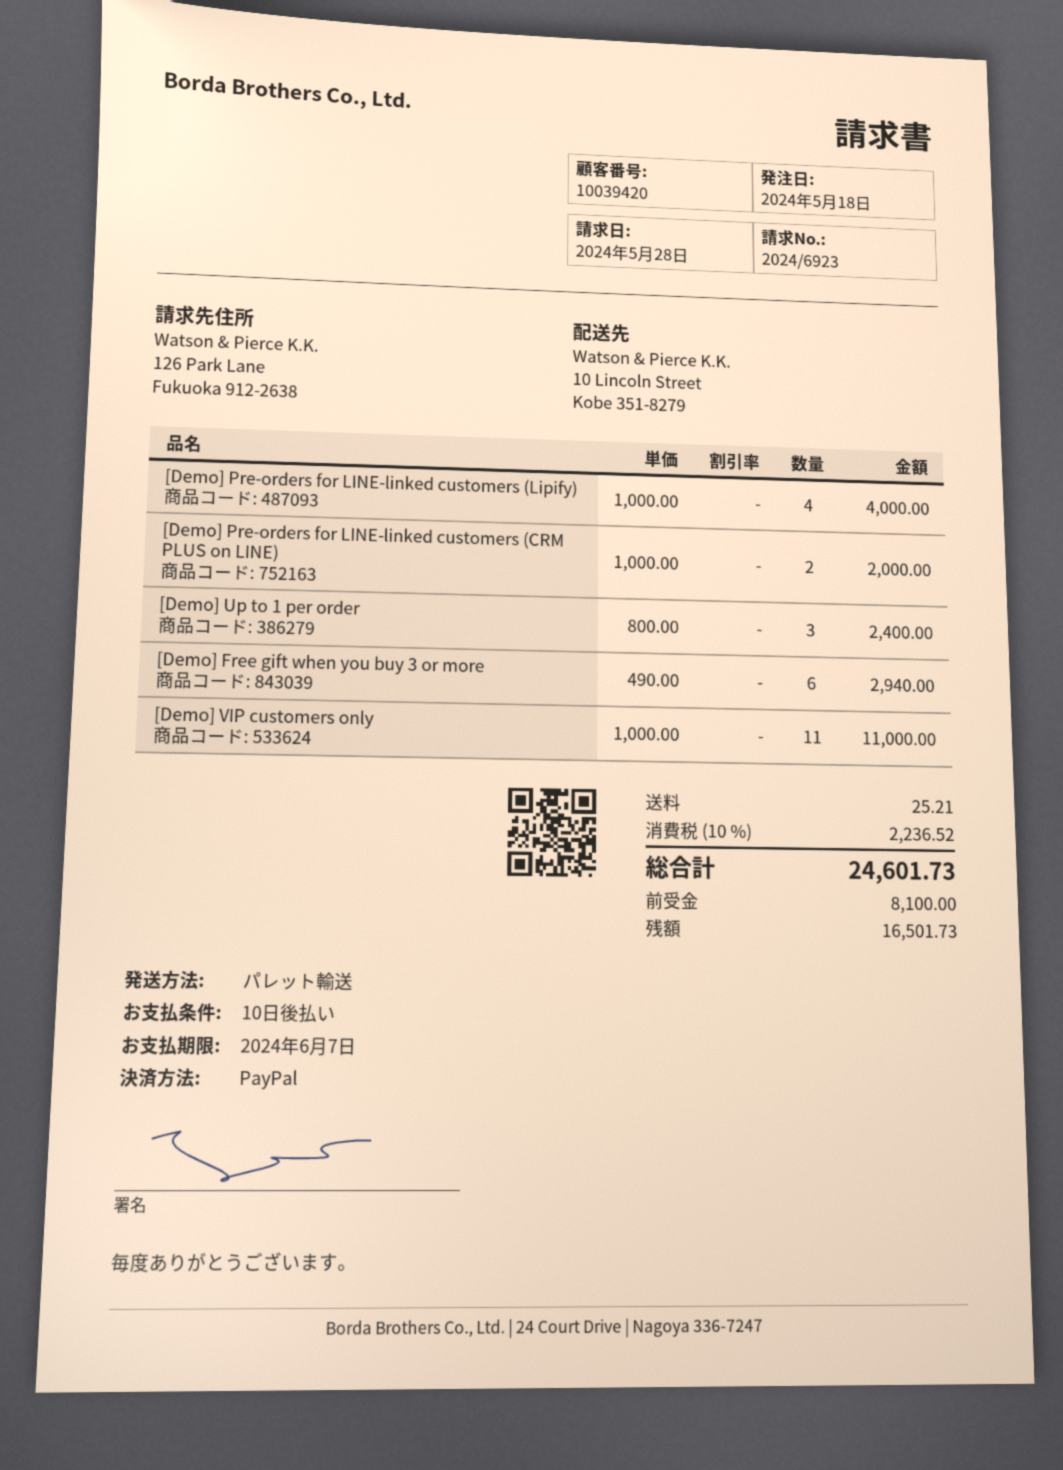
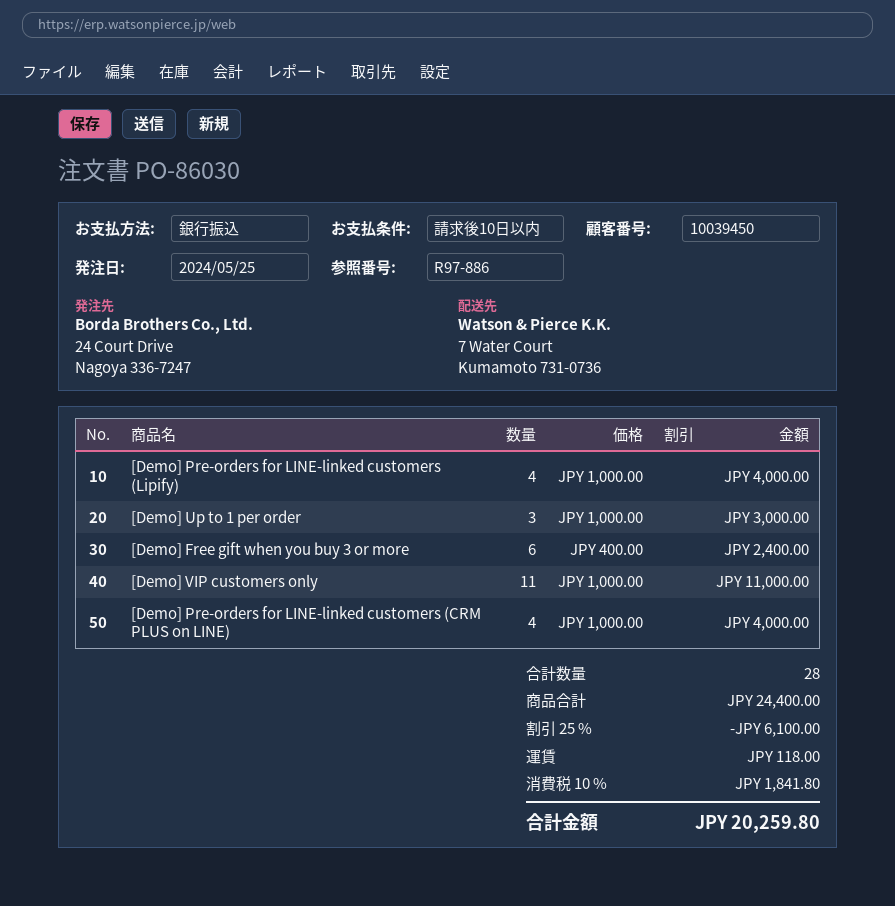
order date: 2024-05-18 -> 2024-05-25
customer number: 10039420 -> 10039450
payment method: PayPal -> bank transfer
ship to: 10 Lincoln Street, Kobe 351-8279 -> 7 Water Court, Kumamoto 731-0736
[Demo] Pre-orders for LINE-linked customers (CRM PLUS on LINE): 2 x 1000.00 = 2000.00 -> 4 x 1000.00 = 4000.00
[Demo] Up to 1 per order: 3 x 800.00 = 2400.00 -> 3 x 1000.00 = 3000.00
[Demo] Free gift when you buy 3 or more: 6 x 490.00 = 2940.00 -> 6 x 400.00 = 2400.00
discount: none -> 25% = 6100.00
shipping: 25.21 -> 118.00
tax: 10% = 2236.52 -> 10% = 1841.80
total: 24601.73 -> 20259.80

